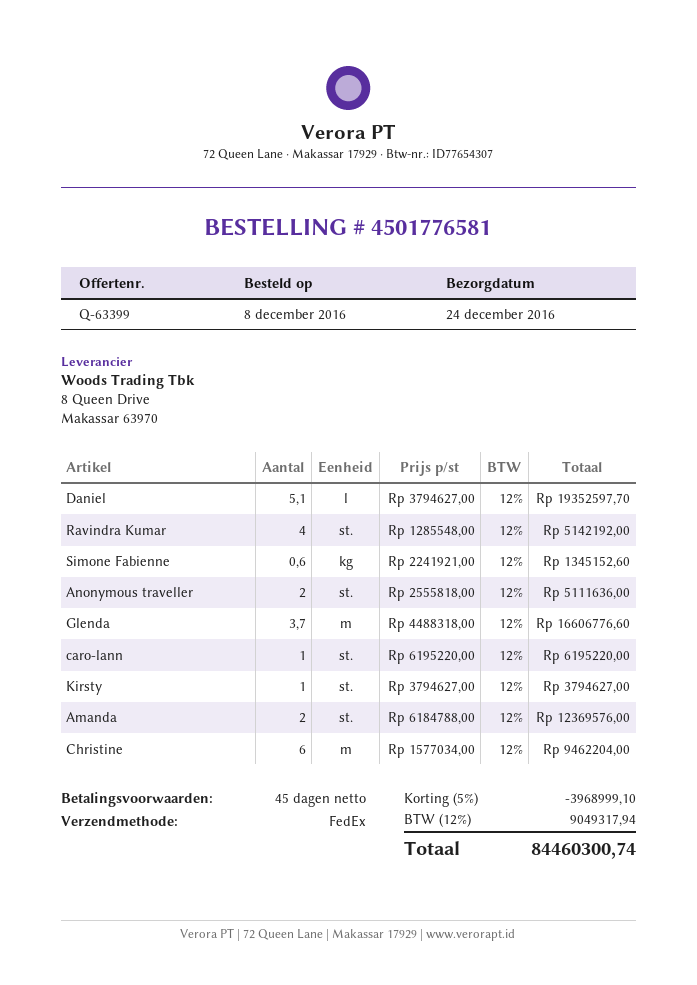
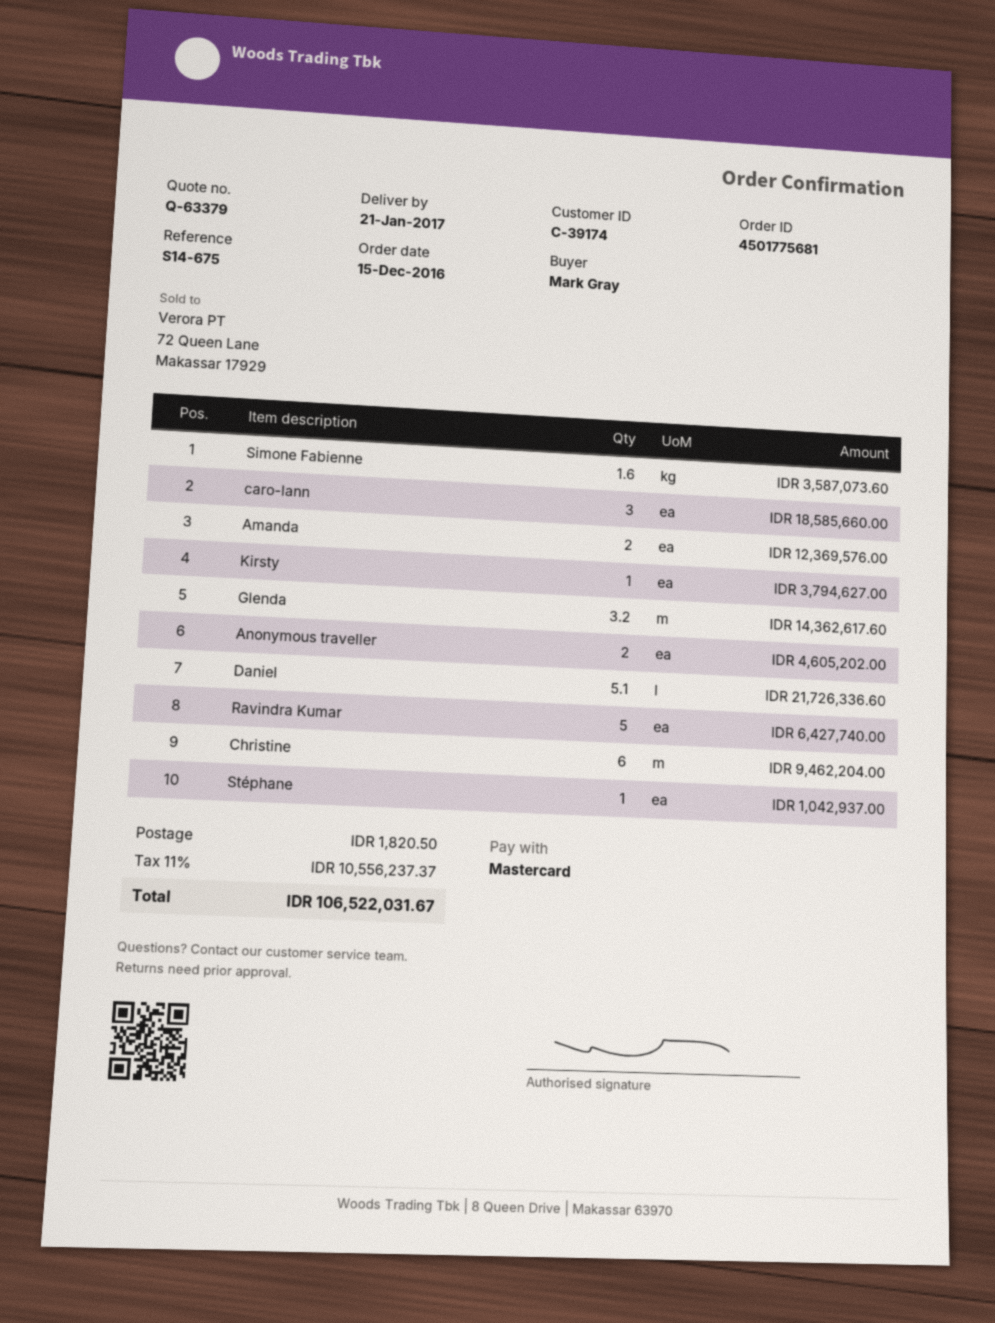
quote number: Q-63399 -> Q-63379
order number: 4501776581 -> 4501775681
order date: 2016-12-08 -> 2016-12-15
delivery date: 2016-12-24 -> 2017-01-21
Daniel: 5.1 for 19352597.70 -> 5.1 for 21726336.60
Ravindra Kumar: 4 for 5142192.00 -> 5 for 6427740.00
Simone Fabienne: 0.6 for 1345152.60 -> 1.6 for 3587073.60
Anonymous traveller: 2 for 5111636.00 -> 2 for 4605202.00
Glenda: 3.7 for 16606776.60 -> 3.2 for 14362617.60
caro-lann: 1 for 6195220.00 -> 3 for 18585660.00
Stéphane: none -> 1 for 1042937.00
discount: 5% = 3968999.10 -> none
shipping: none -> 1820.50
tax: 12% = 9049317.94 -> 11% = 10556237.37
total: 84460300.74 -> 106522031.67

